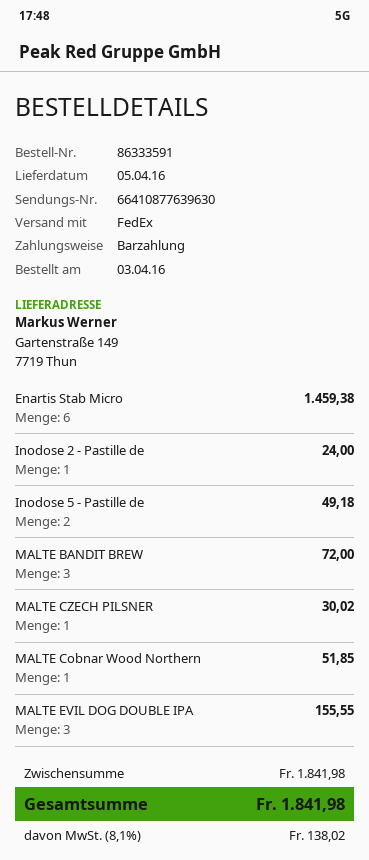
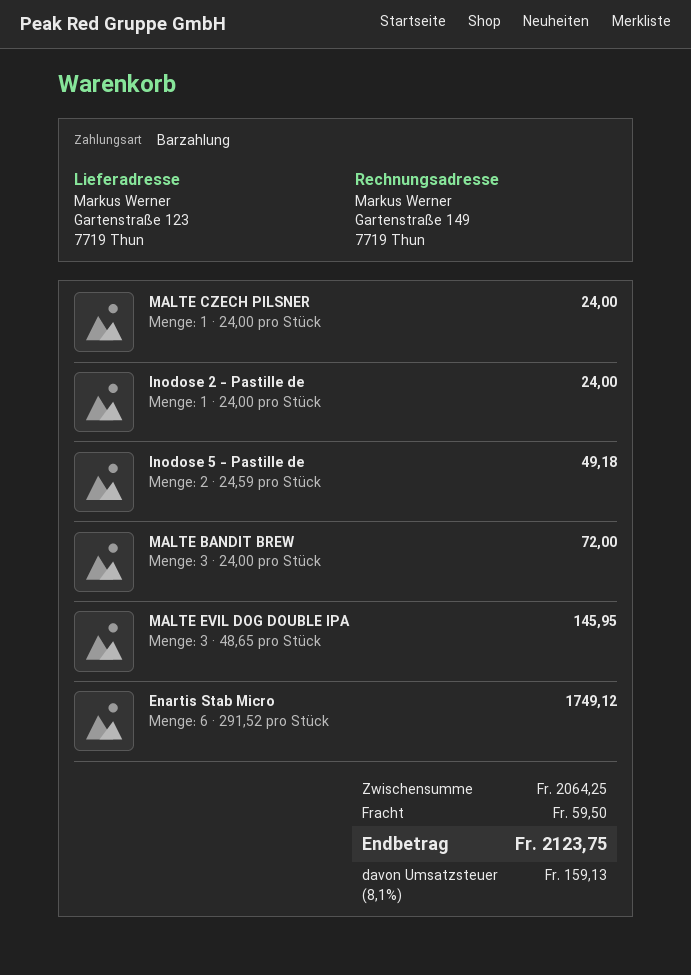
ship to: Gartenstraße 149, 7719 Thun -> Gartenstraße 123, 7719 Thun
Enartis Stab Micro: 6 for 1459.38 -> 6 for 1749.12
MALTE CZECH PILSNER: 1 for 30.02 -> 1 for 24.00
MALTE Cobnar Wood Northern: 1 for 51.85 -> none
MALTE EVIL DOG DOUBLE IPA: 3 for 155.55 -> 3 for 145.95
subtotal: 1841.98 -> 2064.25
shipping: none -> 59.50
tax: 8.1% = 138.02 -> 8.1% = 159.13
total: 1841.98 -> 2123.75

